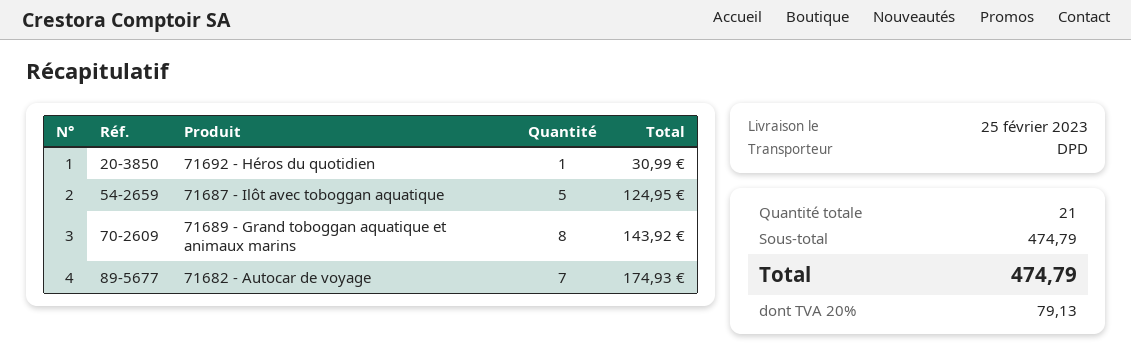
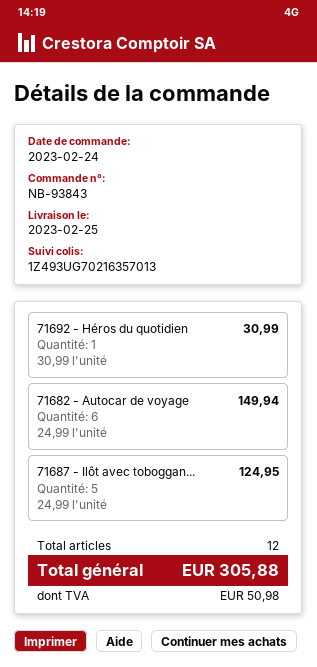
71689 - Grand toboggan aquatique et animaux marins: 8 for 143.92 -> none
71682 - Autocar de voyage: 7 for 174.93 -> 6 for 149.94
total quantity: 21 -> 12
tax: 79.13 -> 50.98
total: 474.79 -> 305.88

